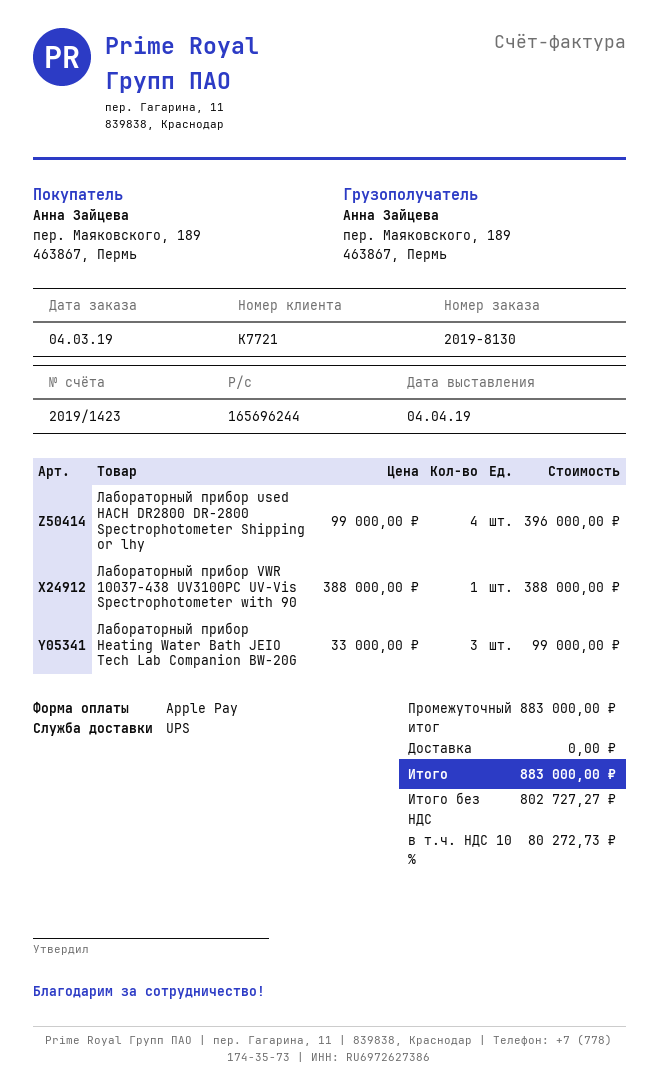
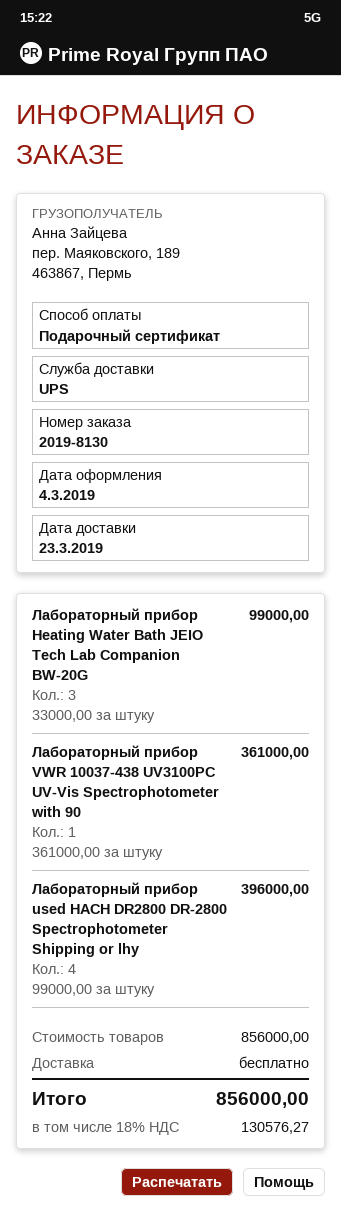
payment method: Apple Pay -> gift card
Лабораторный прибор VWR 10037-438 UV3100PC UV-Vis Spectrophotometer with 90: 1 x 388000.00 = 388000.00 -> 1 x 361000.00 = 361000.00
subtotal: 883000.00 -> 856000.00
tax: 10% = 80272.73 -> 18% = 130576.27
total: 883000.00 -> 856000.00

